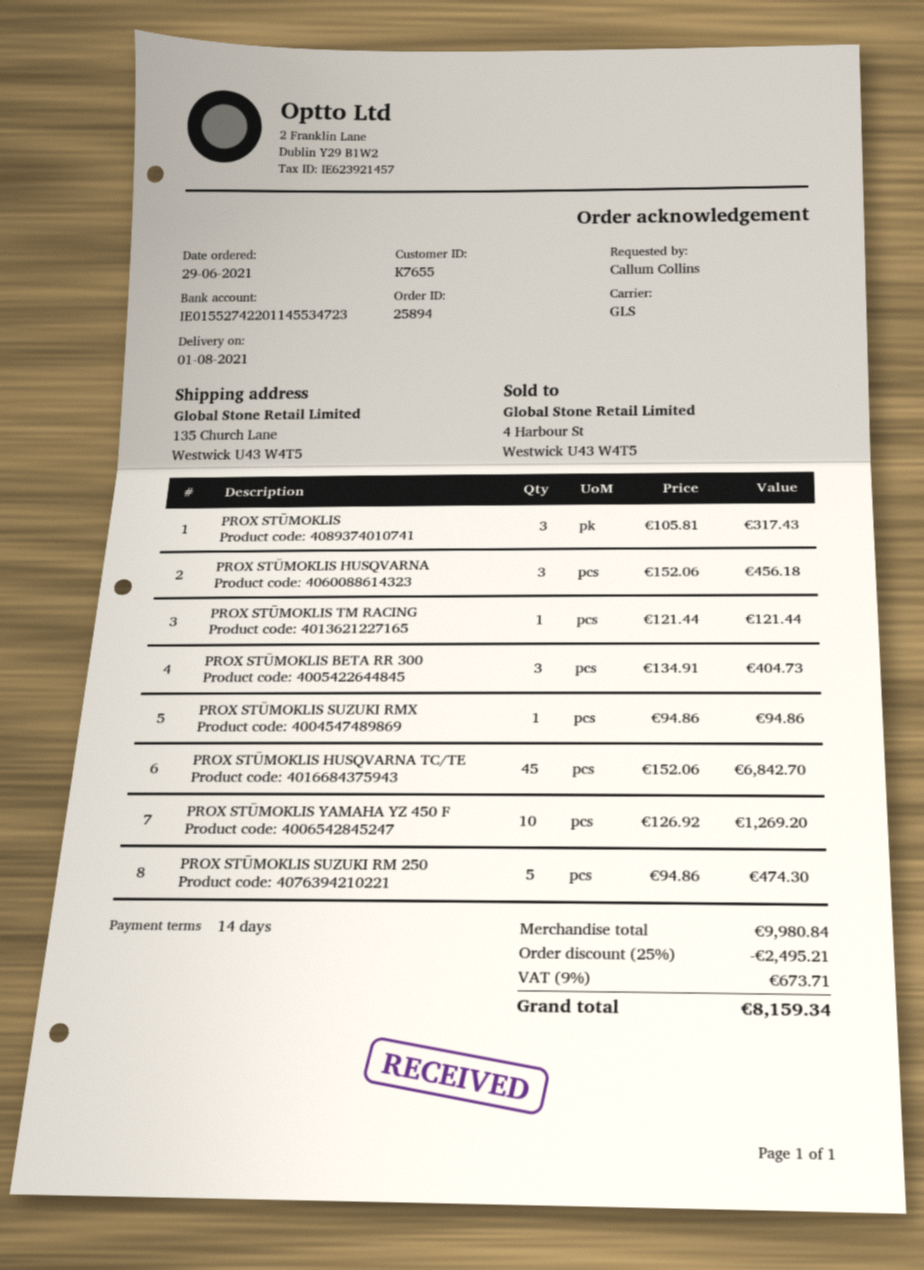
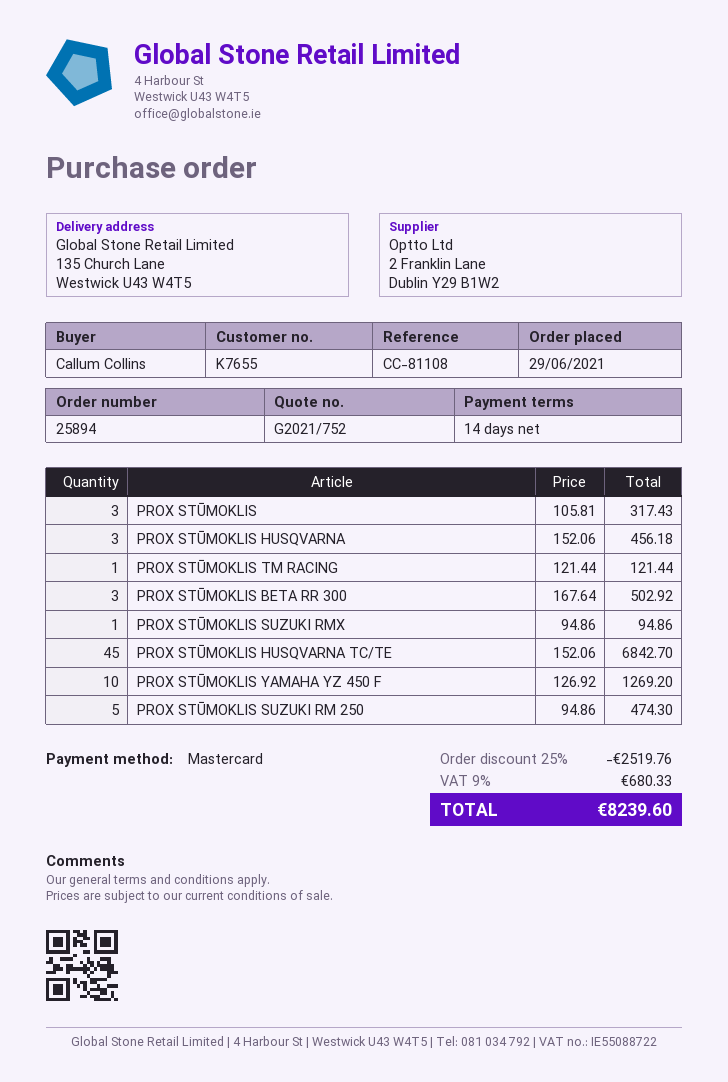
PROX STŪMOKLIS BETA RR 300: 3 x 134.91 = 404.73 -> 3 x 167.64 = 502.92
discount: 25% = 2495.21 -> 25% = 2519.76
tax: 9% = 673.71 -> 9% = 680.33
total: 8159.34 -> 8239.60

